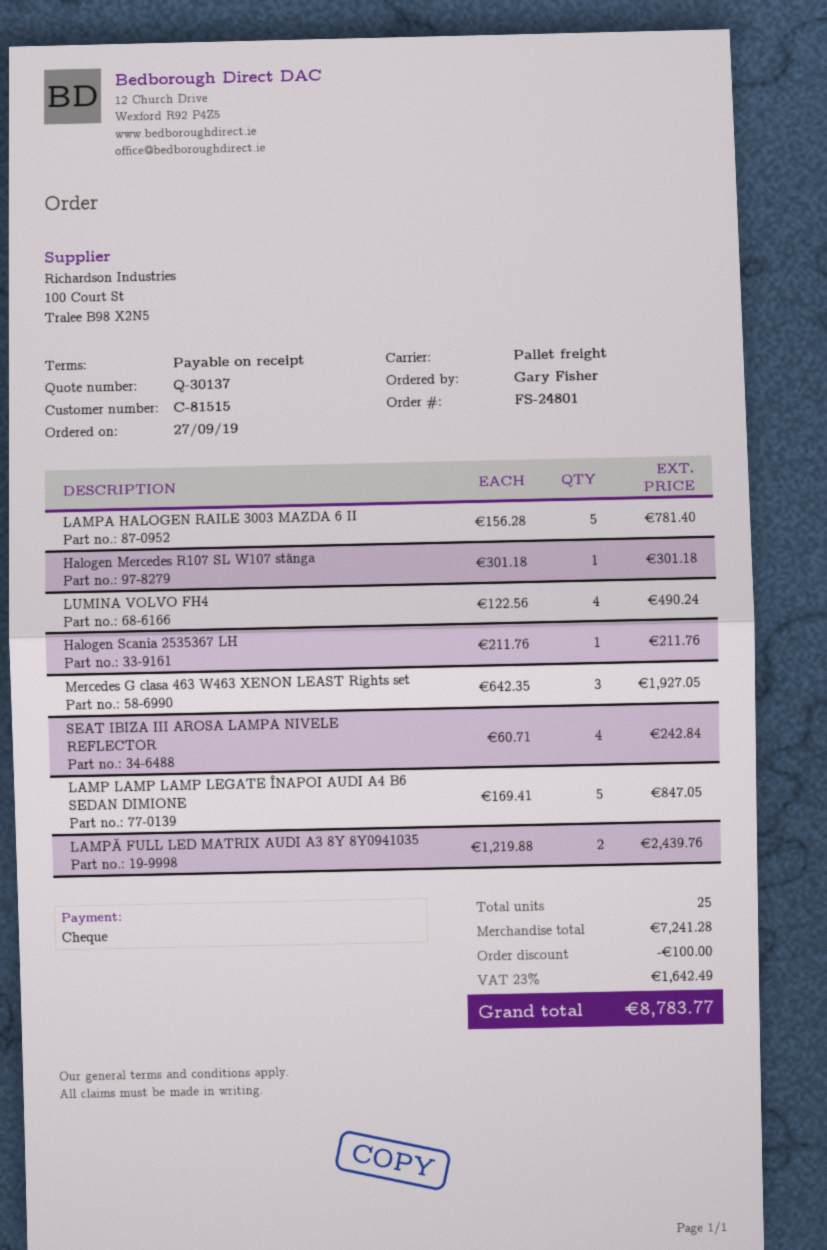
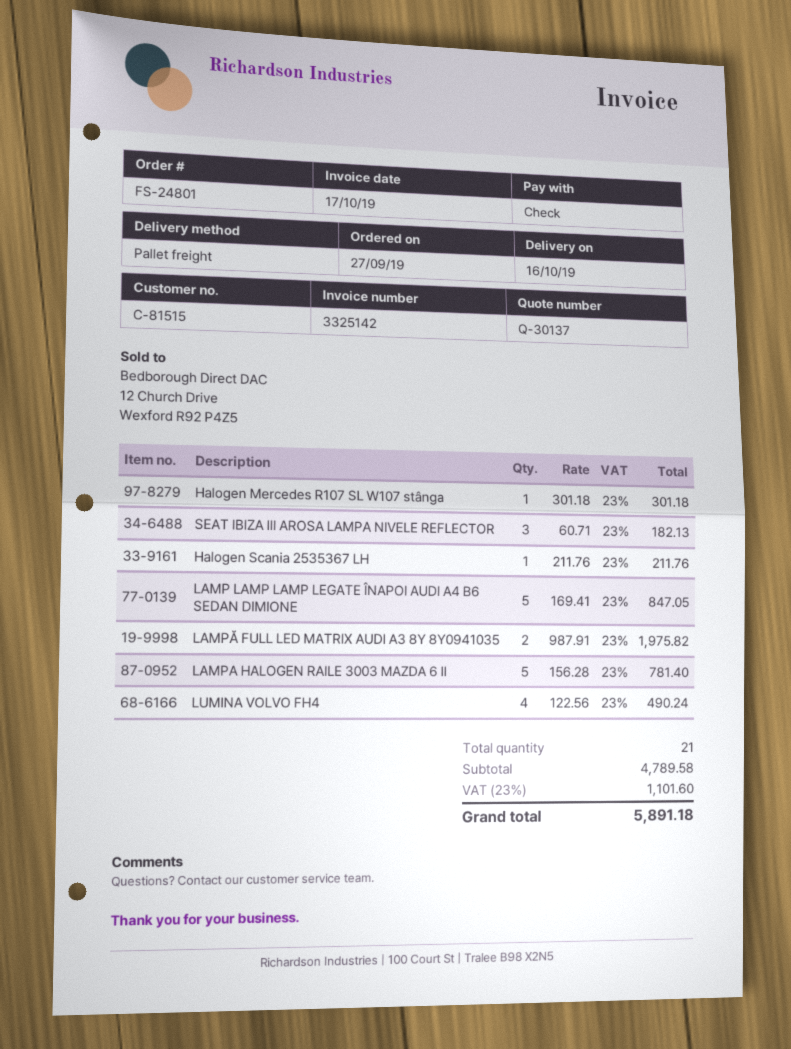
Mercedes G clasa 463 W463 XENON LEAST Rights set: 3 x 642.35 = 1927.05 -> none
SEAT IBIZA III AROSA LAMPA NIVELE REFLECTOR: 4 x 60.71 = 242.84 -> 3 x 60.71 = 182.13
LAMPĂ FULL LED MATRIX AUDI A3 8Y 8Y0941035: 2 x 1219.88 = 2439.76 -> 2 x 987.91 = 1975.82
total quantity: 25 -> 21
subtotal: 7241.28 -> 4789.58
discount: 100.00 -> none
tax: 23% = 1642.49 -> 23% = 1101.60
total: 8783.77 -> 5891.18

